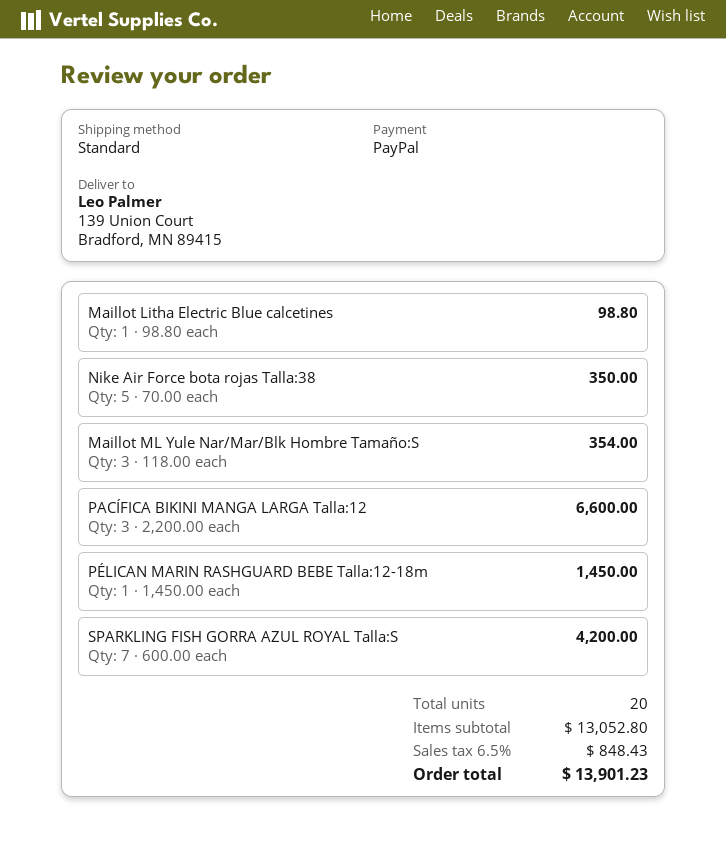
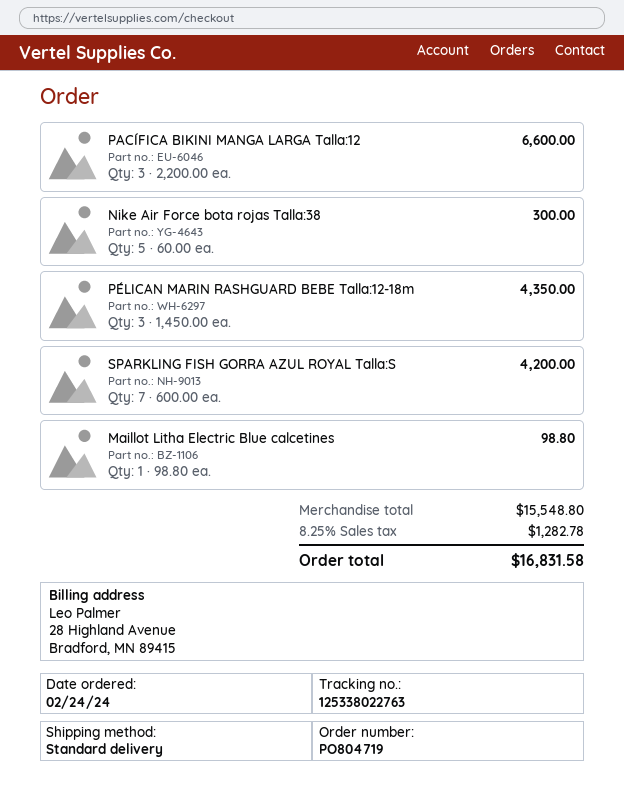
Nike Air Force bota rojas Talla:38: 5 x 70.00 = 350.00 -> 5 x 60.00 = 300.00
Maillot ML Yule Nar/Mar/Blk Hombre Tamaño:S: 3 x 118.00 = 354.00 -> none
PÉLICAN MARIN RASHGUARD BEBE Talla:12-18m: 1 x 1450.00 = 1450.00 -> 3 x 1450.00 = 4350.00
subtotal: 13052.80 -> 15548.80
tax: 6.5% = 848.43 -> 8.25% = 1282.78
total: 13901.23 -> 16831.58

